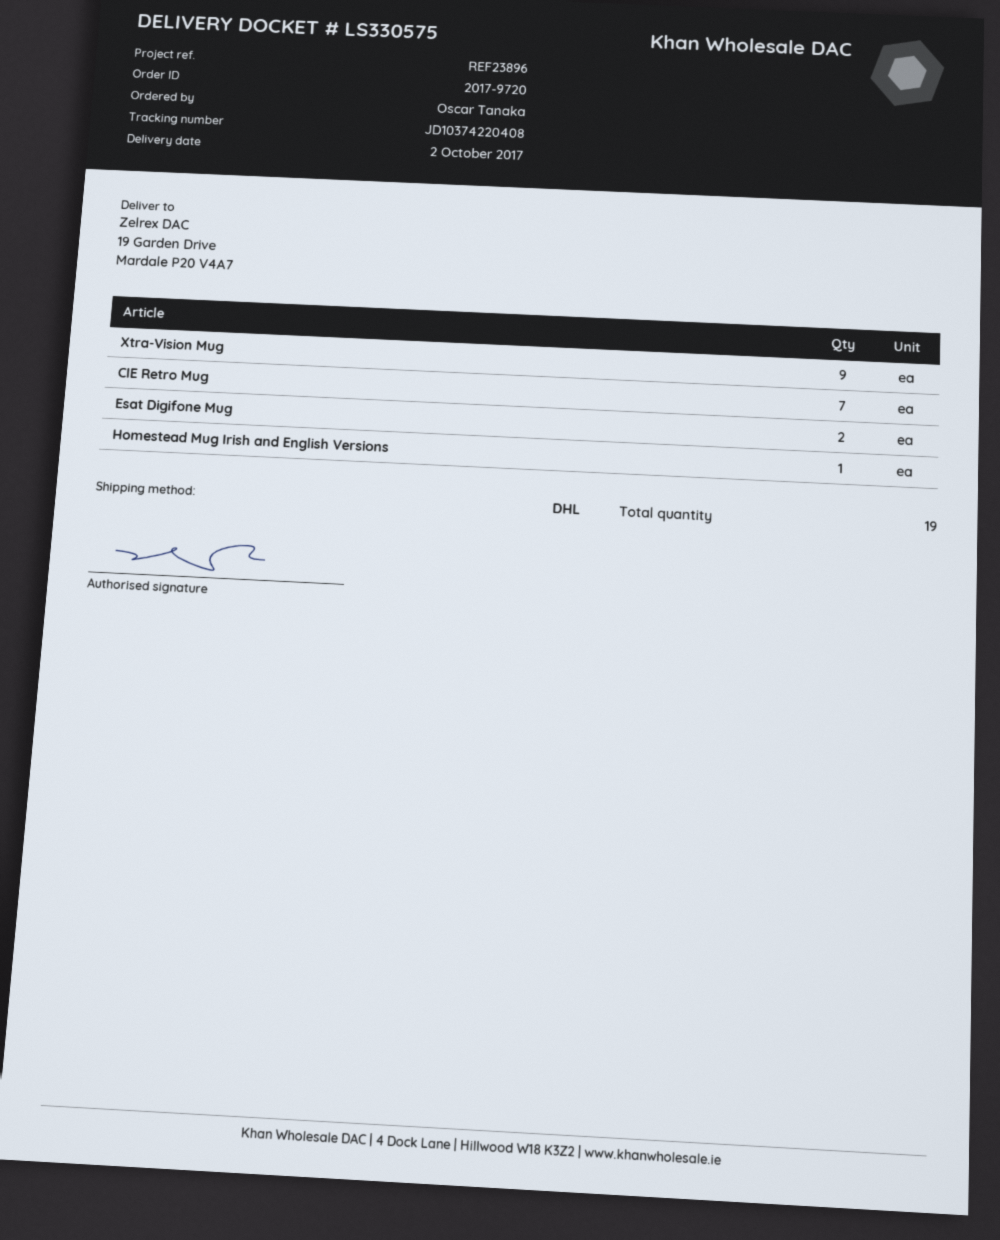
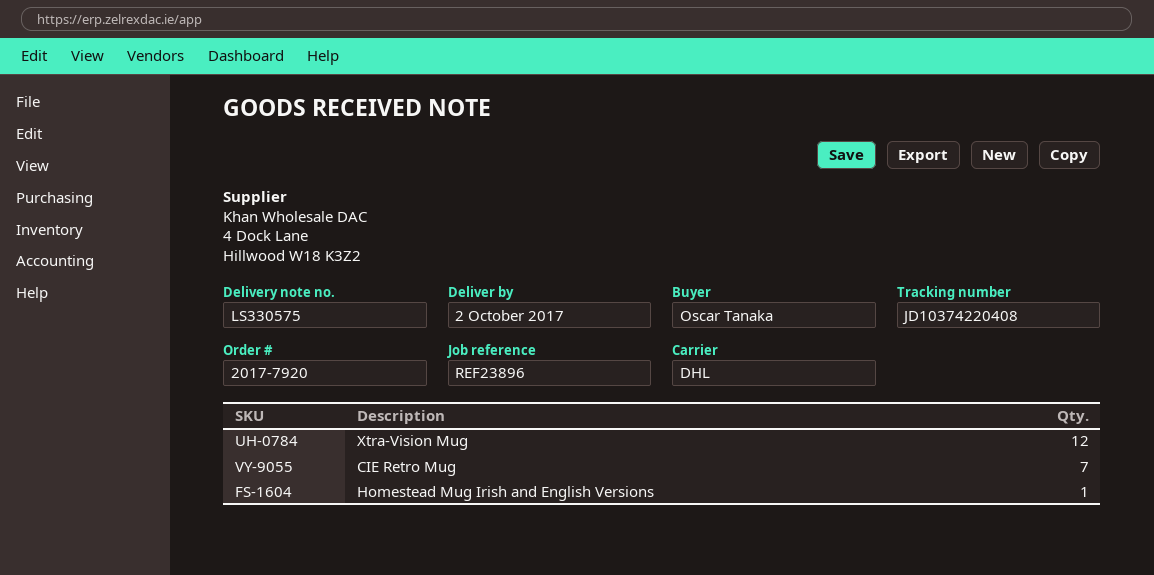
order number: 2017-9720 -> 2017-7920
Xtra-Vision Mug: 9 -> 12
Esat Digifone Mug: 2 -> none

